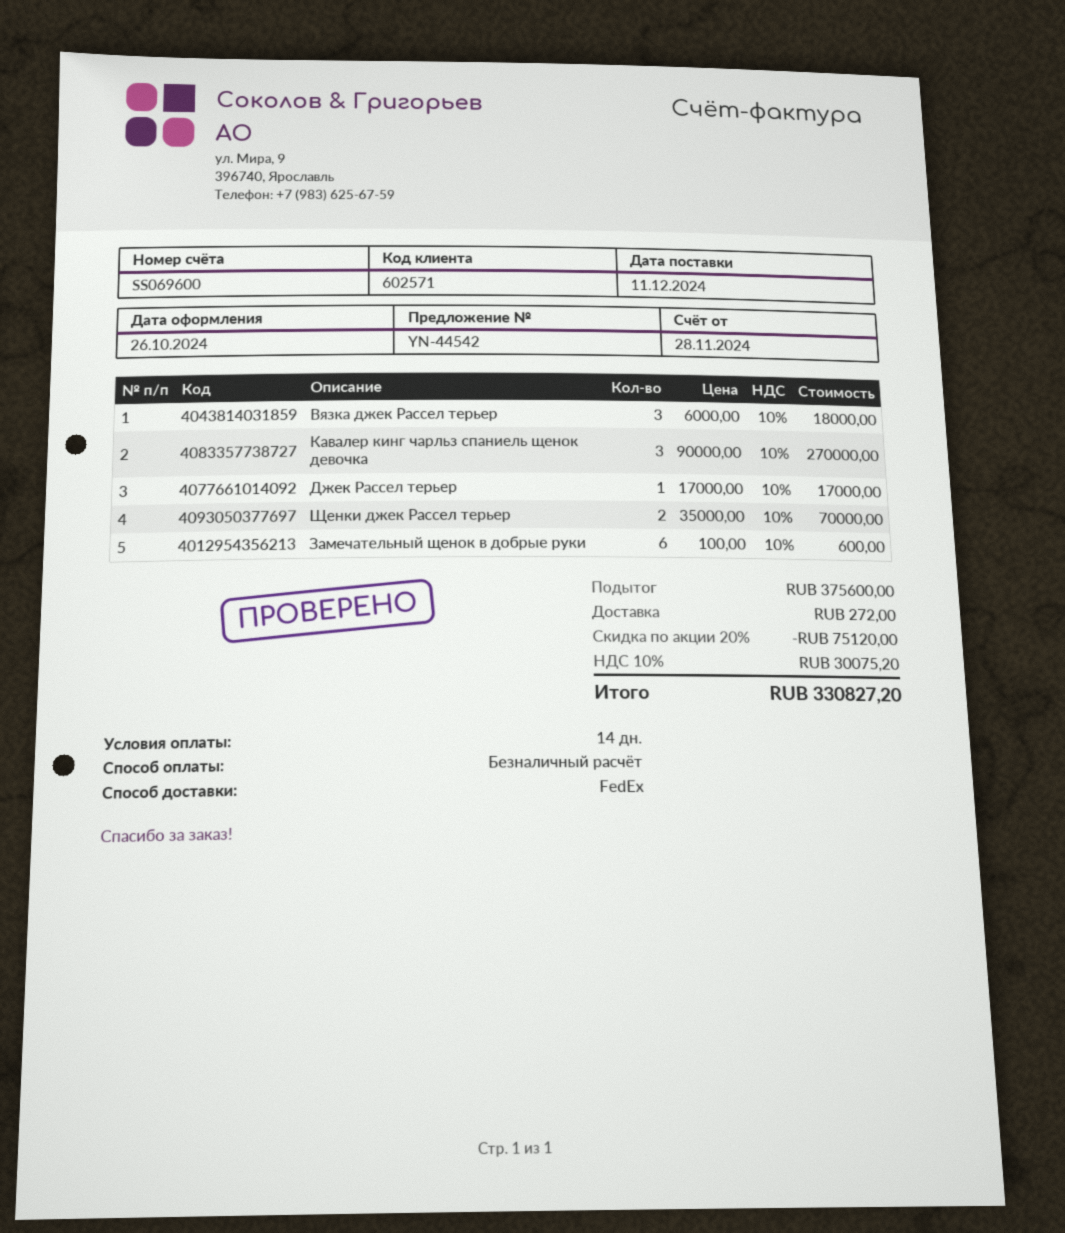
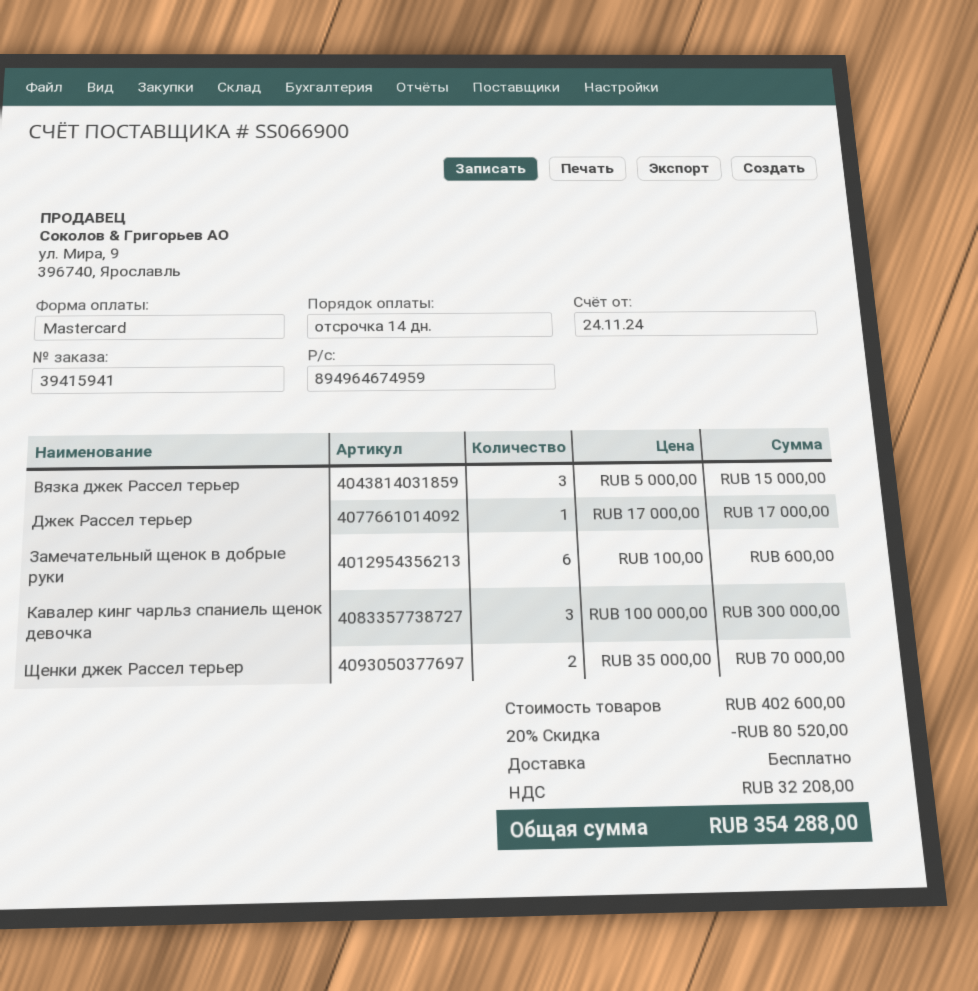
invoice number: SS069600 -> SS066900
invoice date: 2024-11-28 -> 2024-11-24
payment method: bank transfer -> Mastercard
Вязка джек Рассел терьер: 3 x 6000.00 = 18000.00 -> 3 x 5000.00 = 15000.00
Кавалер кинг чарльз спаниель щенок девочка: 3 x 90000.00 = 270000.00 -> 3 x 100000.00 = 300000.00
subtotal: 375600.00 -> 402600.00
discount: 20% = 75120.00 -> 20% = 80520.00
shipping: 272.00 -> 0.00
tax: 30075.20 -> 32208.00
total: 330827.20 -> 354288.00

